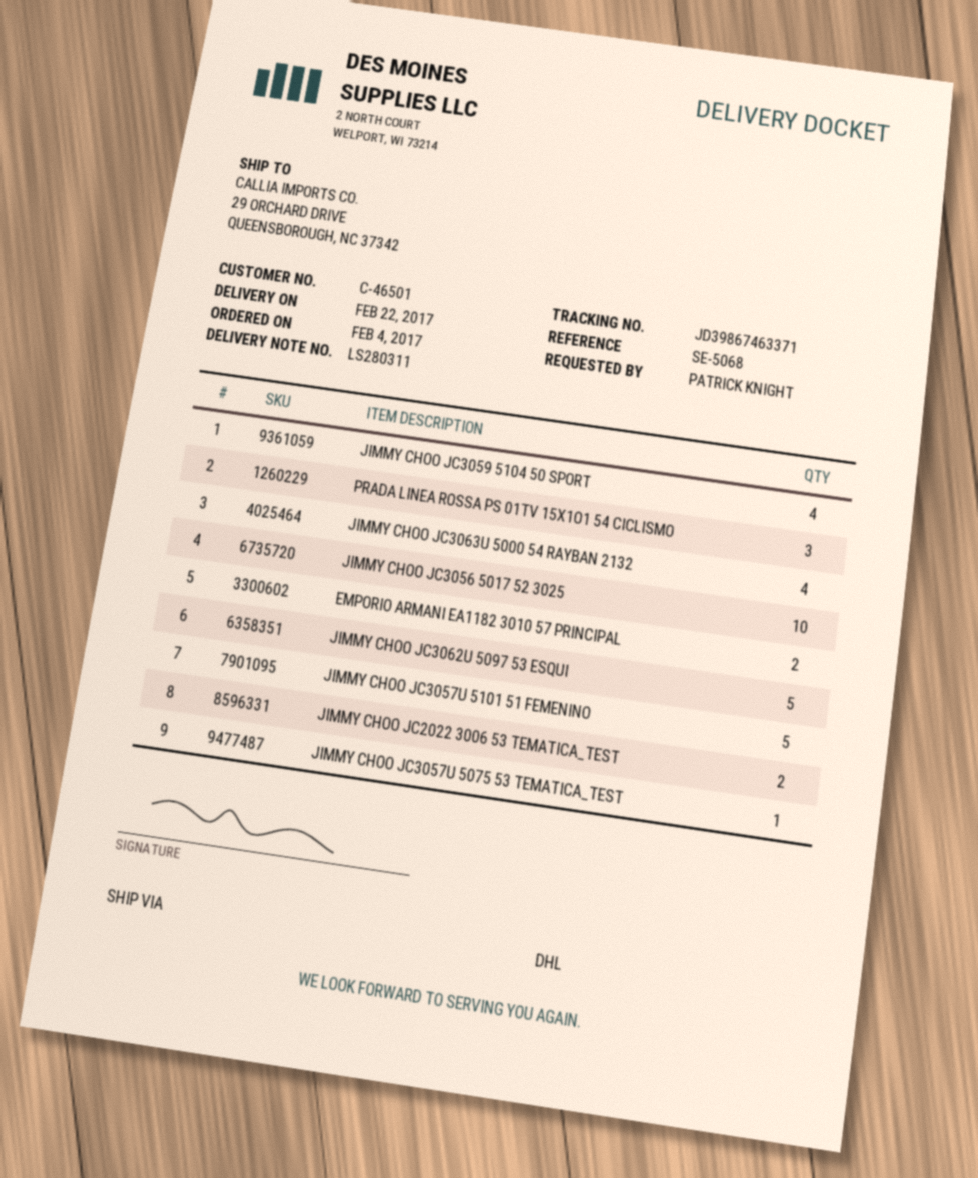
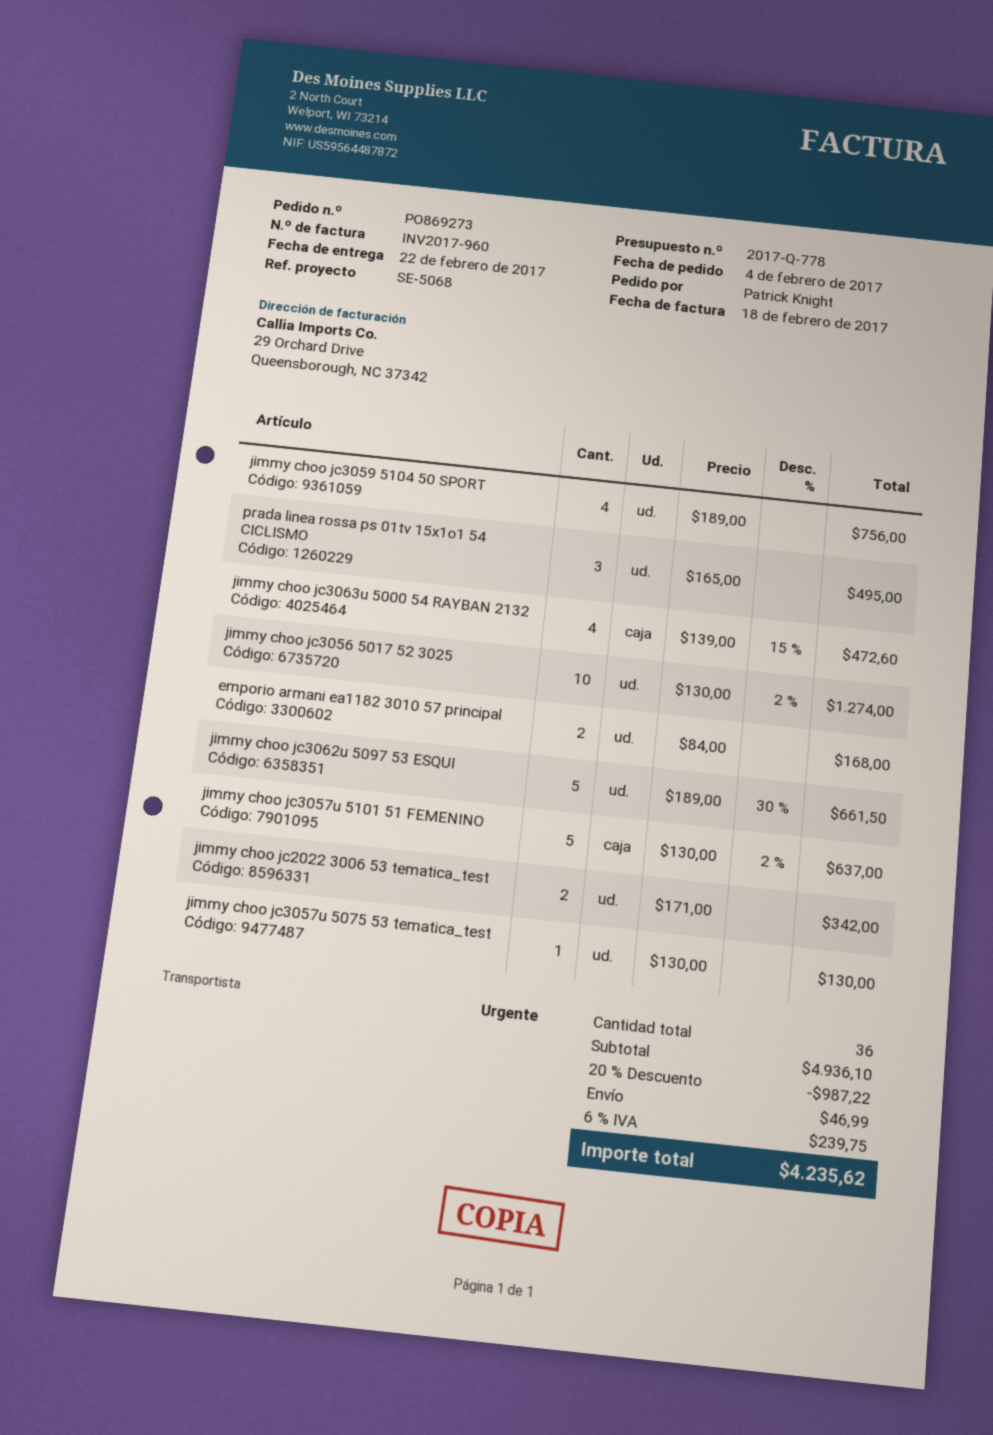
shipping method: DHL -> express

